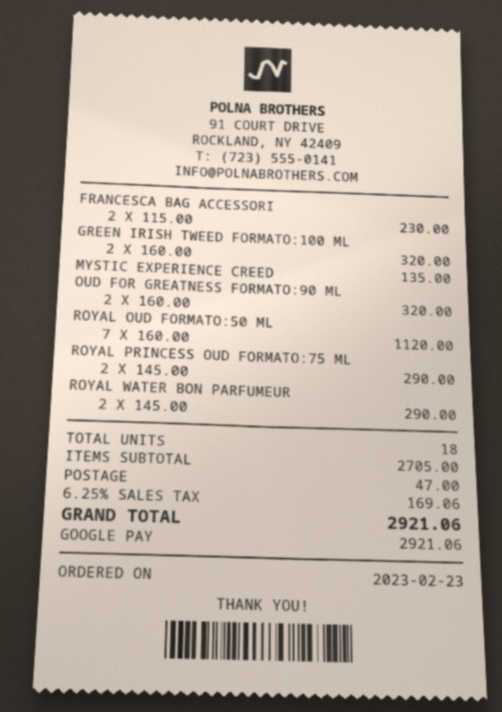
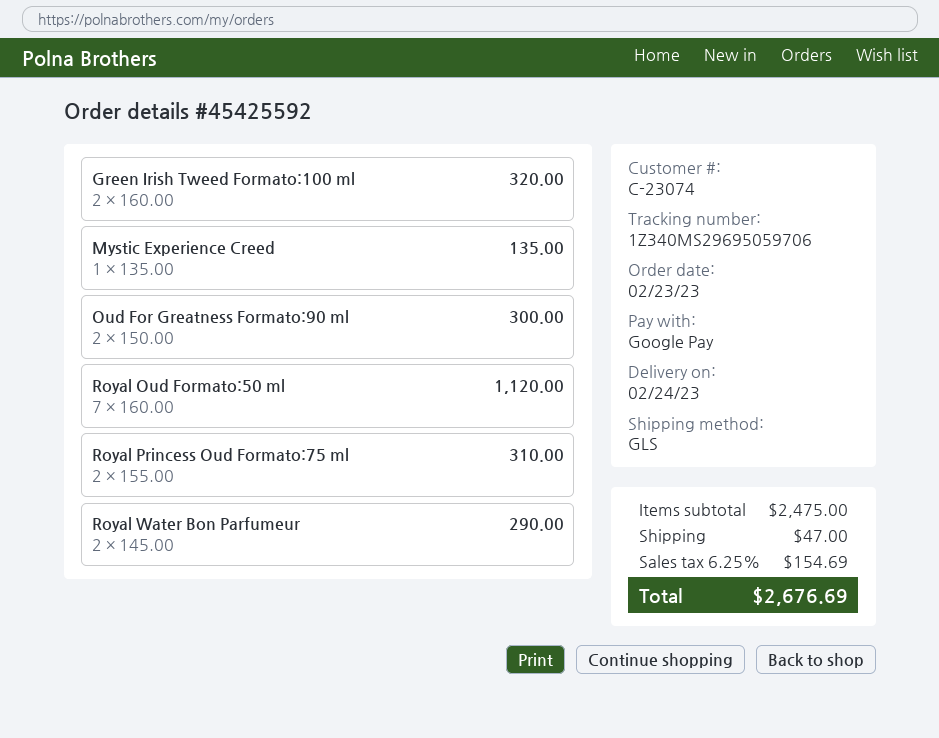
FRANCESCA BAG ACCESSORI: 2 x 115.00 = 230.00 -> none
OUD FOR GREATNESS FORMATO:90 ML: 2 x 160.00 = 320.00 -> 2 x 150.00 = 300.00
ROYAL PRINCESS OUD FORMATO:75 ML: 2 x 145.00 = 290.00 -> 2 x 155.00 = 310.00
subtotal: 2705.00 -> 2475.00
tax: 6.25% = 169.06 -> 6.25% = 154.69
total: 2921.06 -> 2676.69

